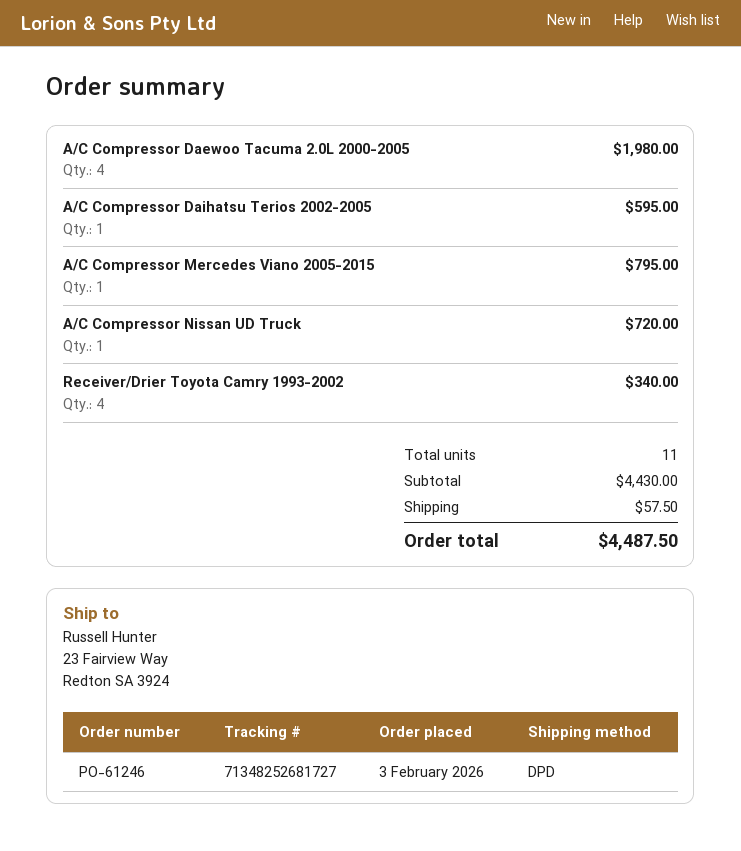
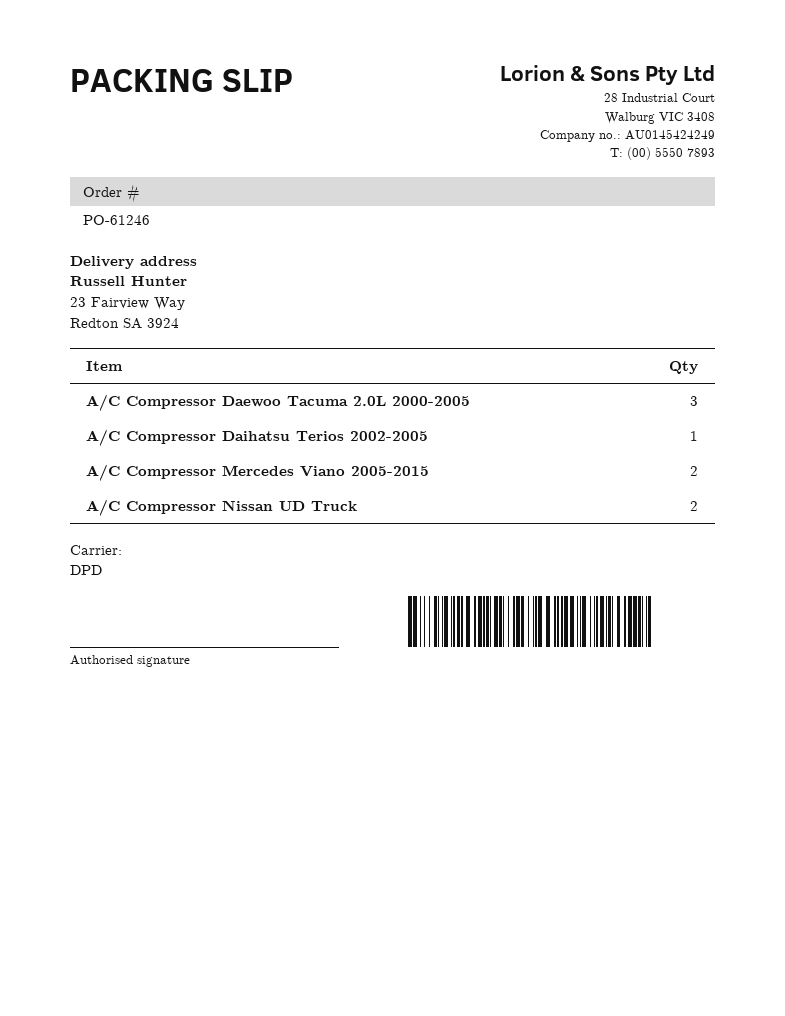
A/C Compressor Daewoo Tacuma 2.0L 2000-2005: 4 -> 3
A/C Compressor Mercedes Viano 2005-2015: 1 -> 2
A/C Compressor Nissan UD Truck: 1 -> 2
Receiver/Drier Toyota Camry 1993-2002: 4 -> none

